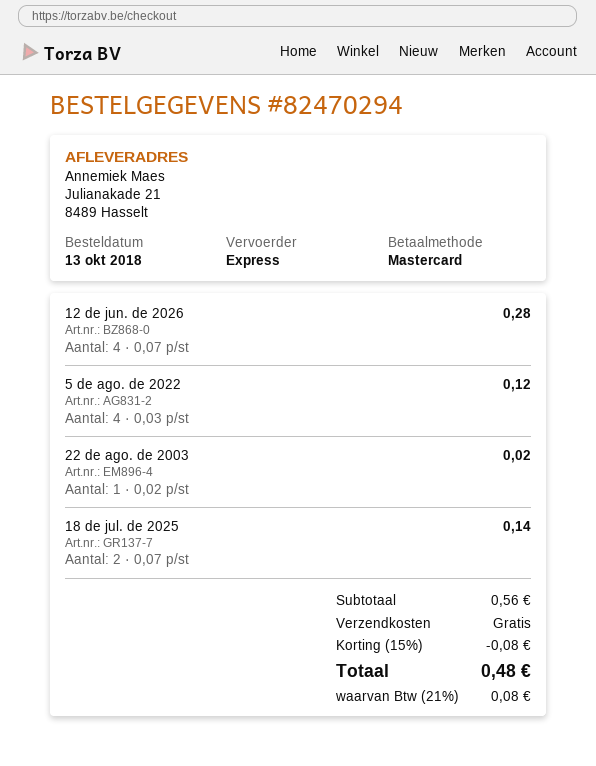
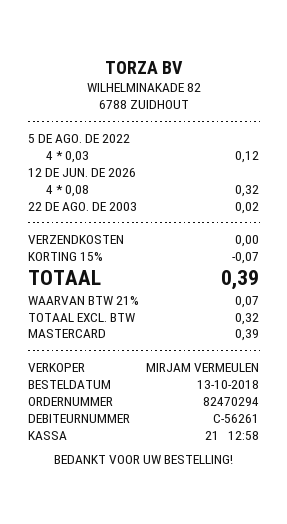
12 de jun. de 2026: 4 x 0.07 = 0.28 -> 4 x 0.08 = 0.32
18 de jul. de 2025: 2 x 0.07 = 0.14 -> none
discount: 15% = 0.08 -> 15% = 0.07
tax: 21% = 0.08 -> 21% = 0.07
total: 0.48 -> 0.39

